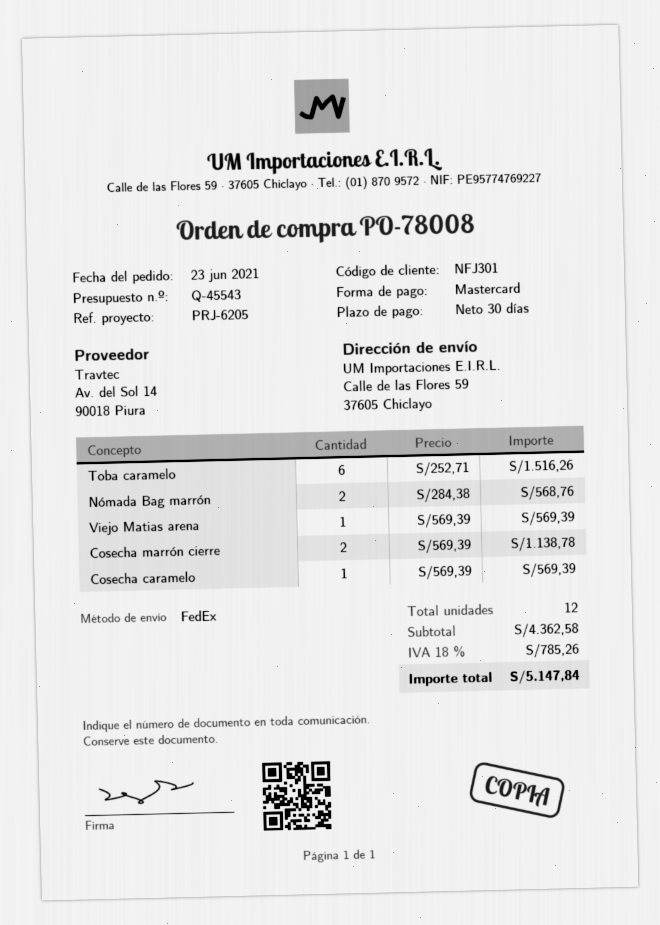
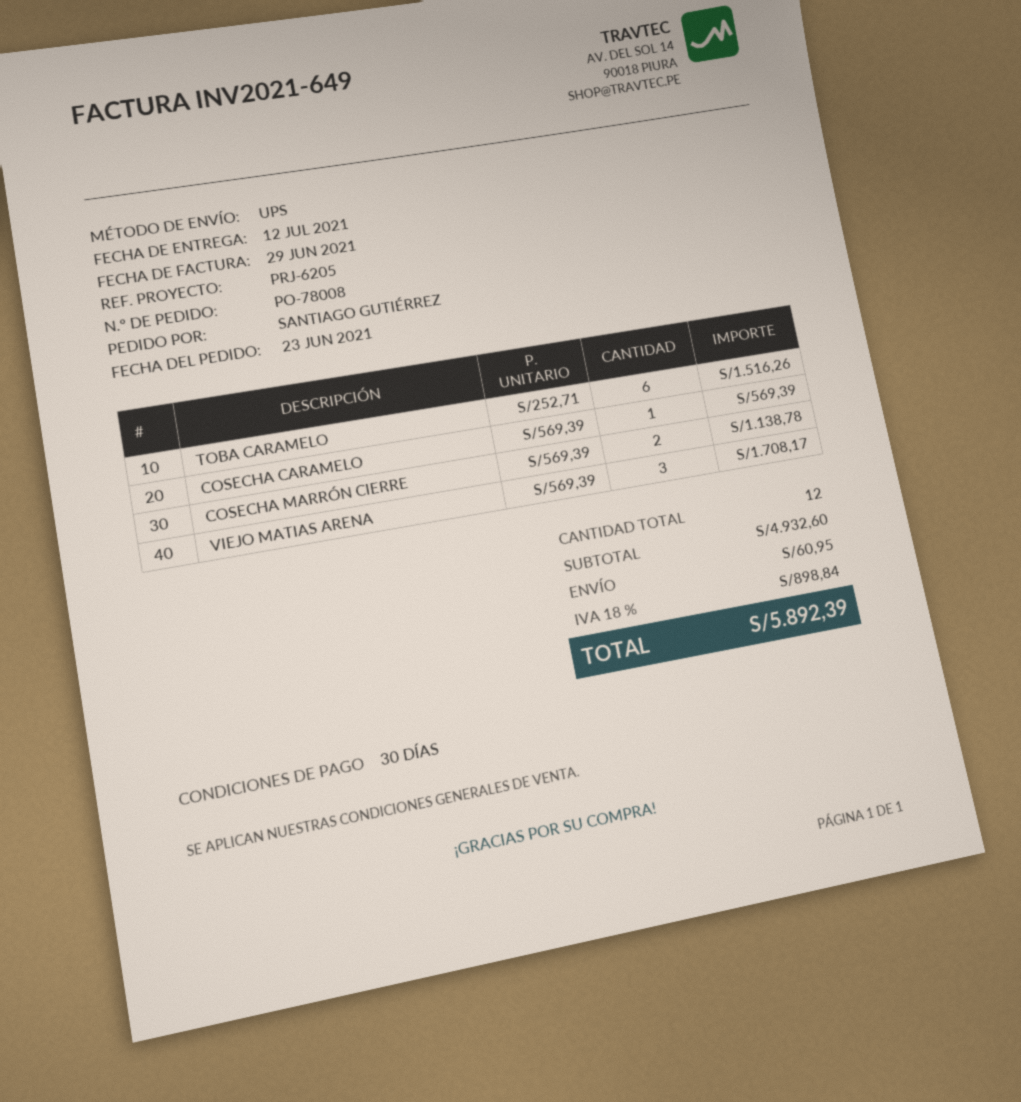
shipping method: FedEx -> UPS
Nómada Bag marrón: 2 x 284.38 = 568.76 -> none
Viejo Matias arena: 1 x 569.39 = 569.39 -> 3 x 569.39 = 1708.17
subtotal: 4362.58 -> 4932.60
shipping: none -> 60.95
tax: 18% = 785.26 -> 18% = 898.84
total: 5147.84 -> 5892.39

